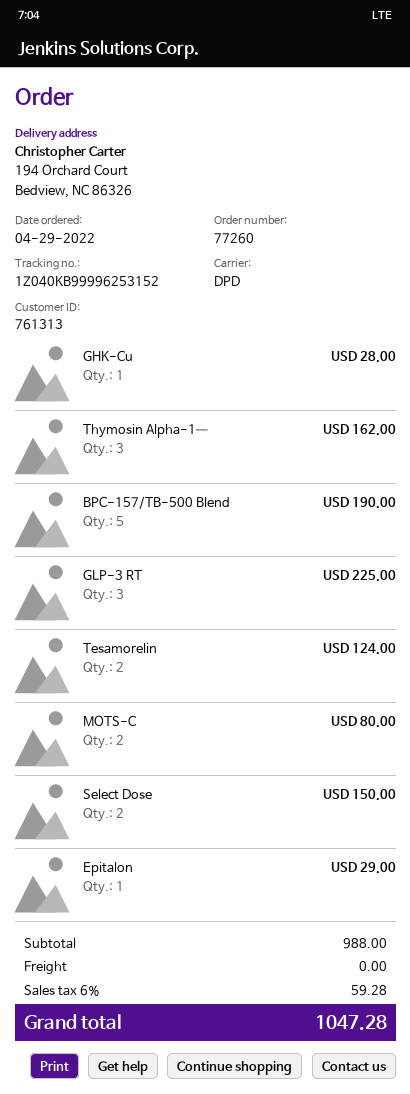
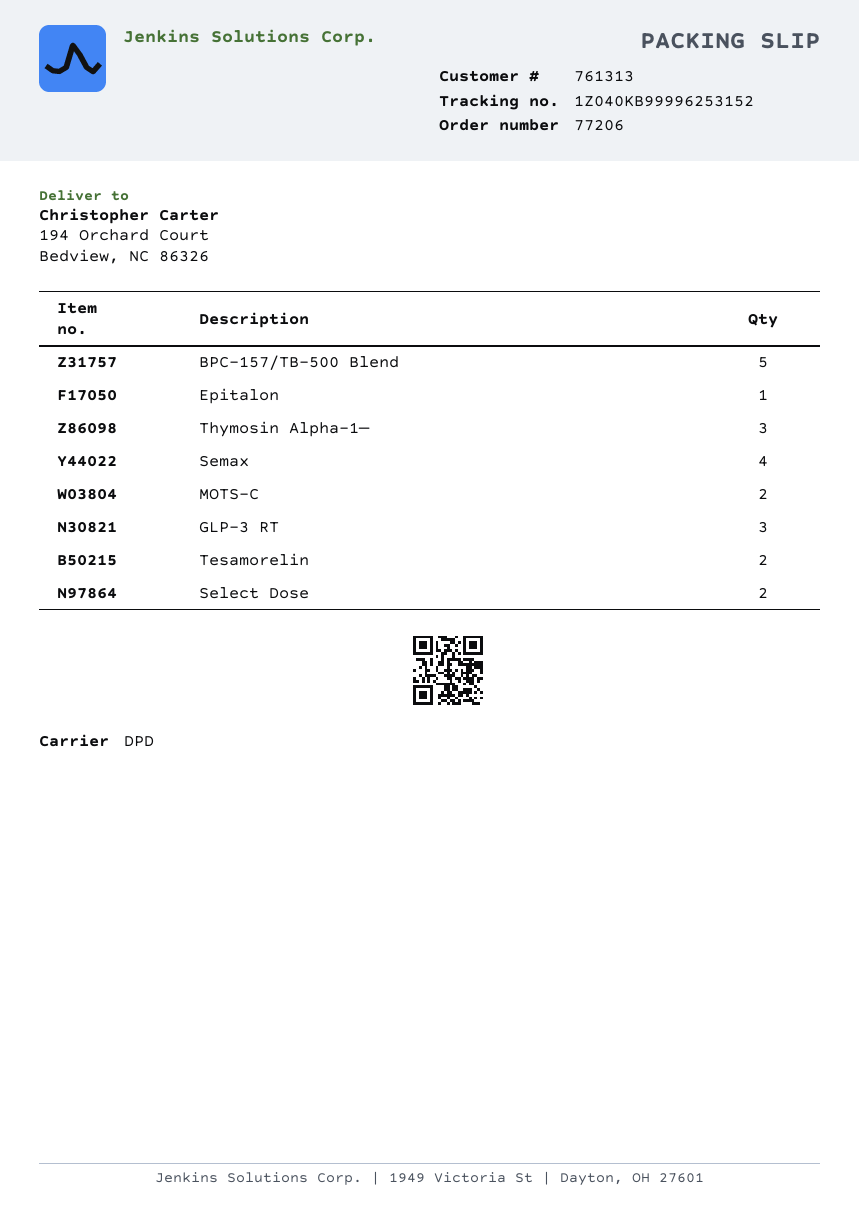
order number: 77260 -> 77206
GHK-Cu: 1 -> none
Semax: none -> 4

